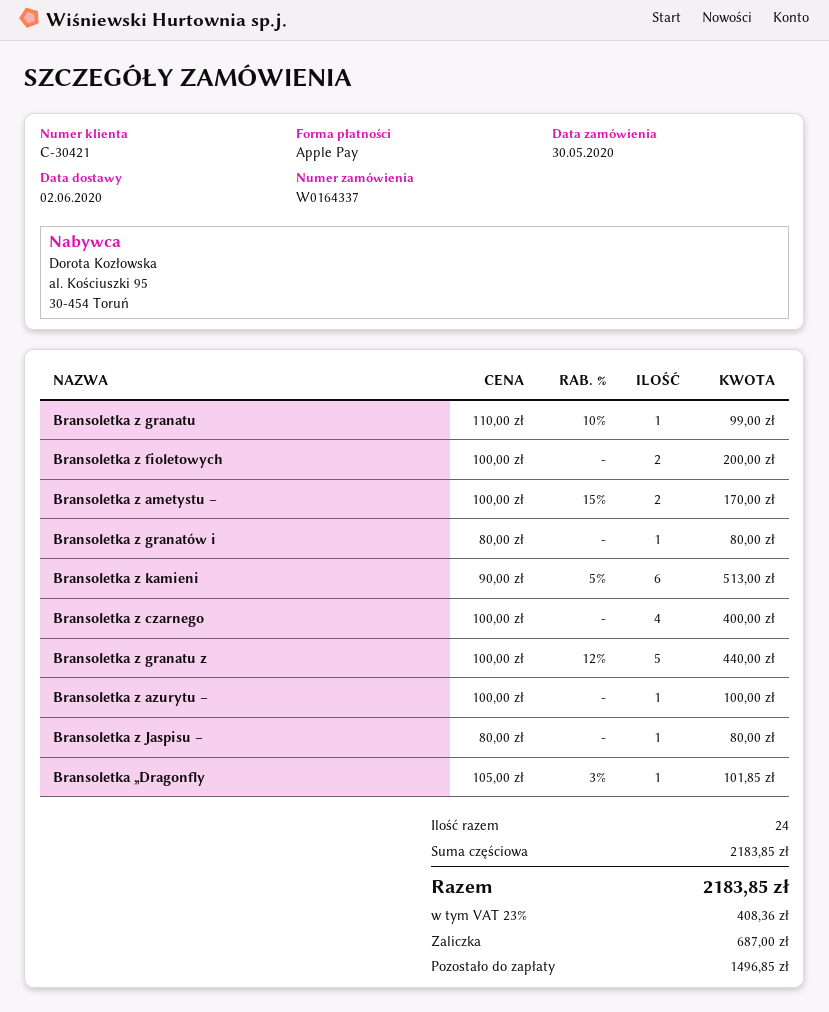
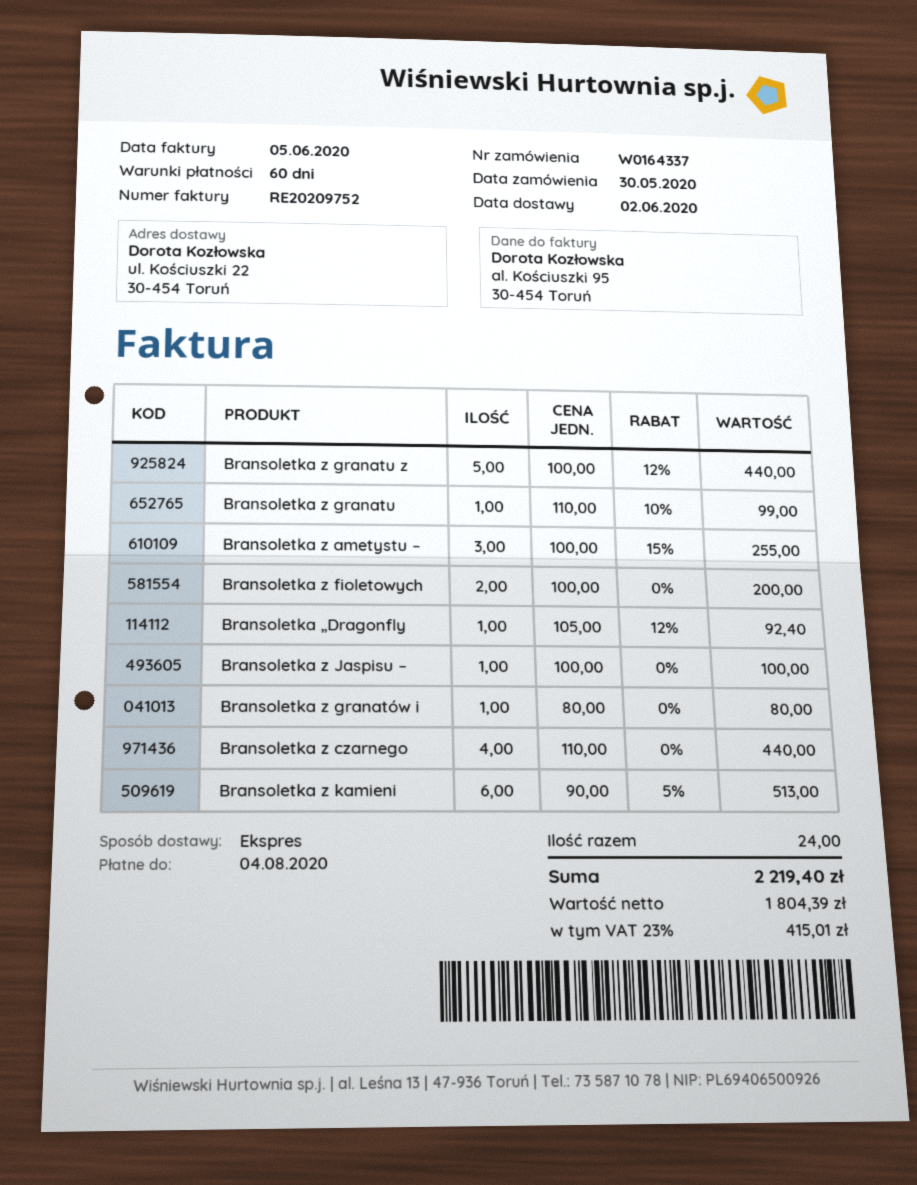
Bransoletka z ametystu –: 2 x 100.00 - 15% = 170.00 -> 3 x 100.00 - 15% = 255.00
Bransoletka z czarnego: 4 x 100.00 = 400.00 -> 4 x 110.00 = 440.00
Bransoletka z azurytu –: 1 x 100.00 = 100.00 -> none
Bransoletka z Jaspisu –: 1 x 80.00 = 80.00 -> 1 x 100.00 = 100.00
Bransoletka „Dragonfly: 1 x 105.00 - 3% = 101.85 -> 1 x 105.00 - 12% = 92.40
tax: 23% = 408.36 -> 23% = 415.01
total: 2183.85 -> 2219.40

